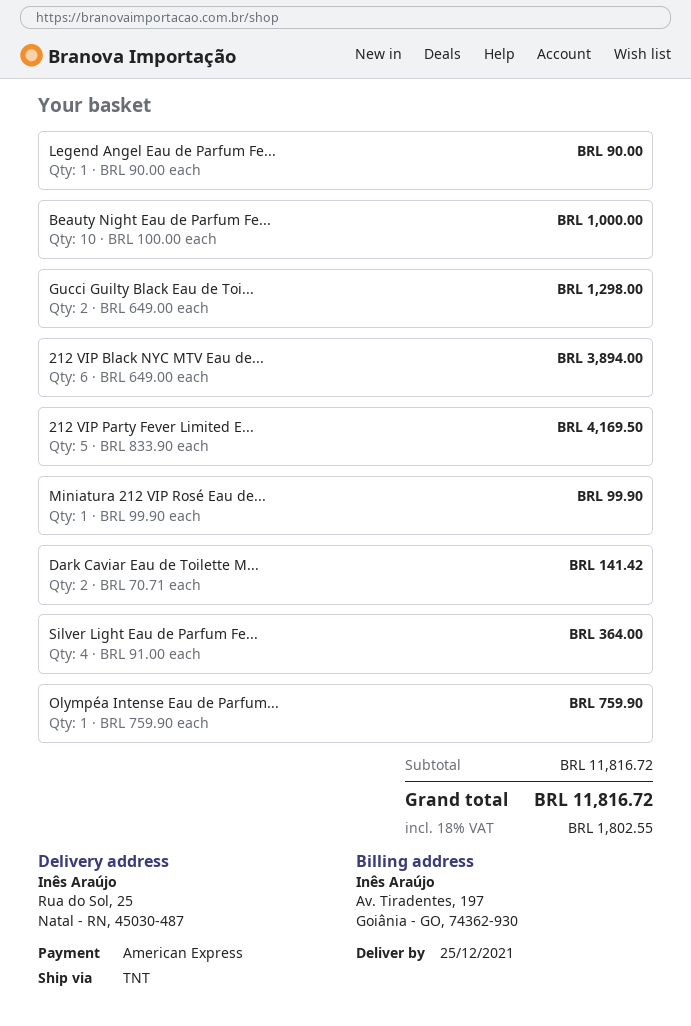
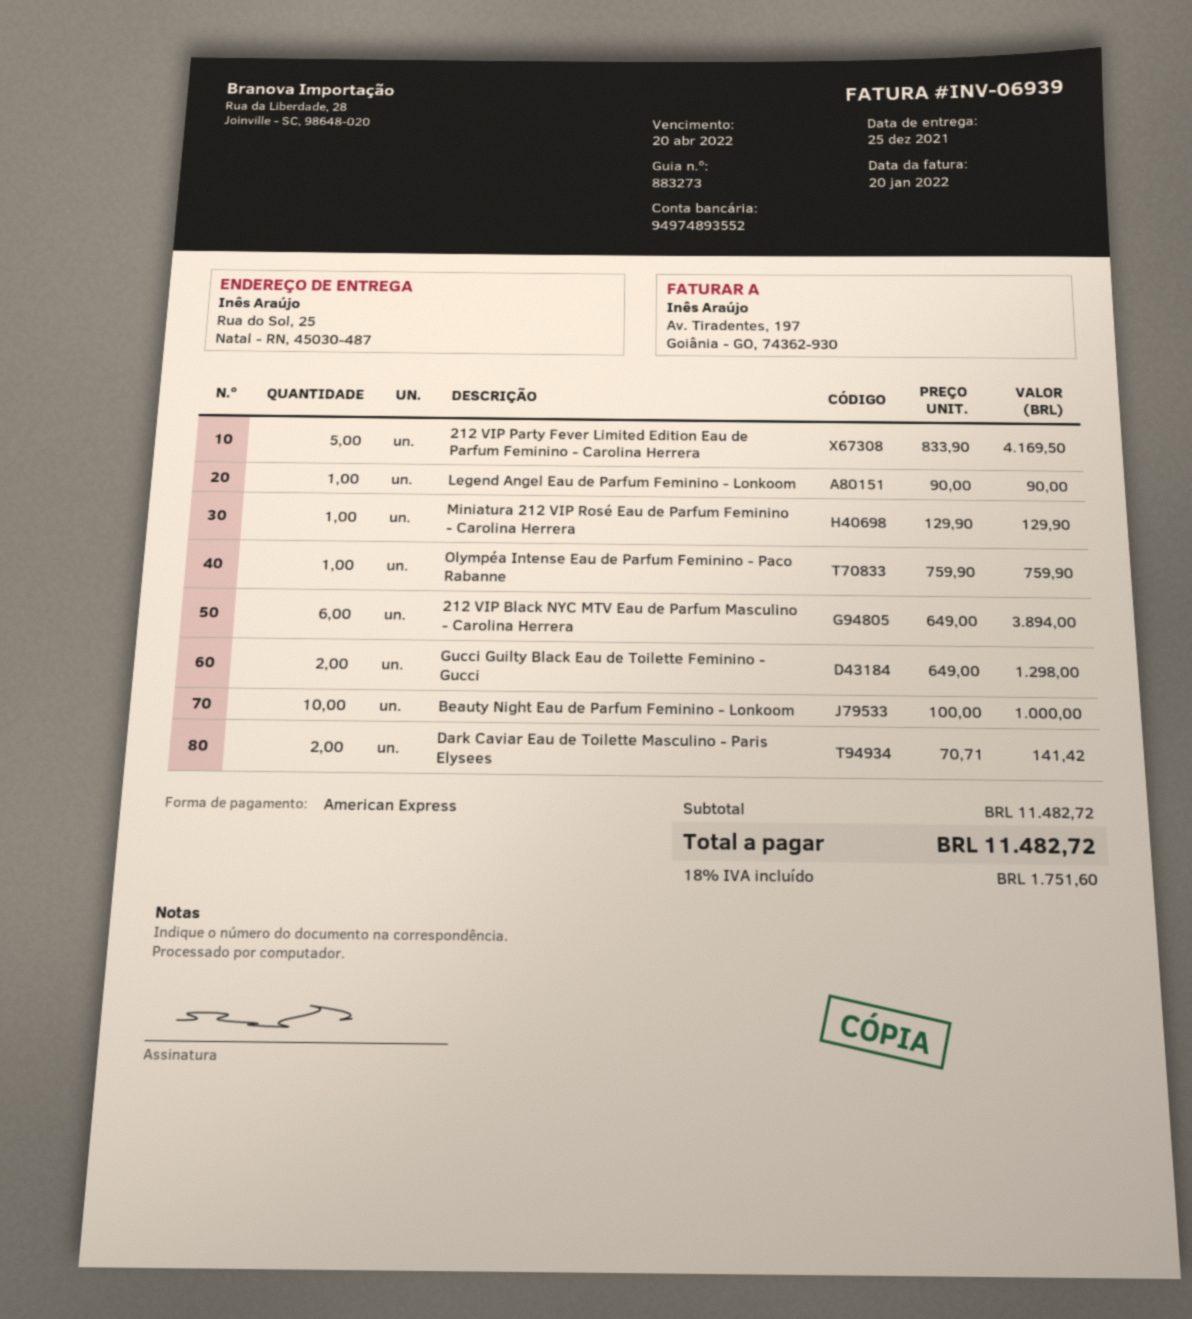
Miniatura 212 VIP Rosé Eau de...: 1 x 99.90 = 99.90 -> 1 x 129.90 = 129.90
Silver Light Eau de Parfum Fe...: 4 x 91.00 = 364.00 -> none
subtotal: 11816.72 -> 11482.72
tax: 18% = 1802.55 -> 18% = 1751.60
total: 11816.72 -> 11482.72

